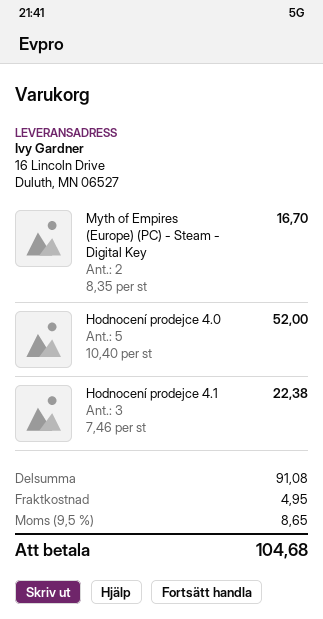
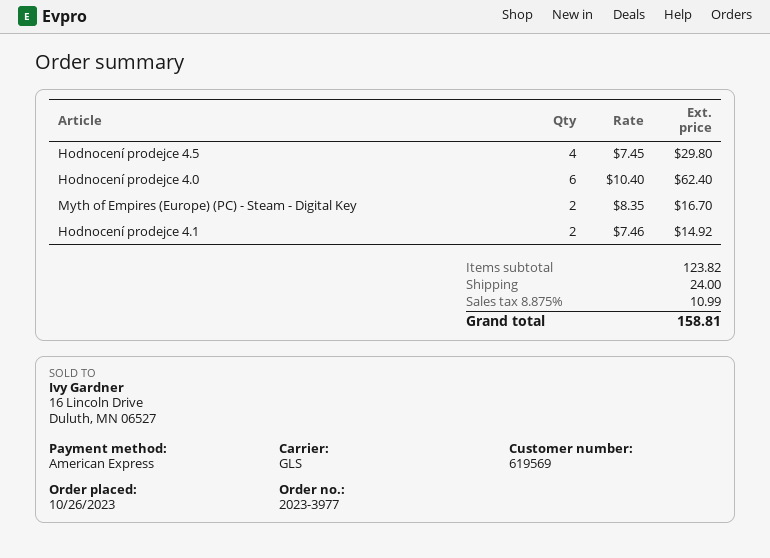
Hodnocení prodejce 4.0: 5 x 10.40 = 52.00 -> 6 x 10.40 = 62.40
Hodnocení prodejce 4.1: 3 x 7.46 = 22.38 -> 2 x 7.46 = 14.92
Hodnocení prodejce 4.5: none -> 4 x 7.45 = 29.80
subtotal: 91.08 -> 123.82
shipping: 4.95 -> 24.00
tax: 9.5% = 8.65 -> 8.875% = 10.99
total: 104.68 -> 158.81

